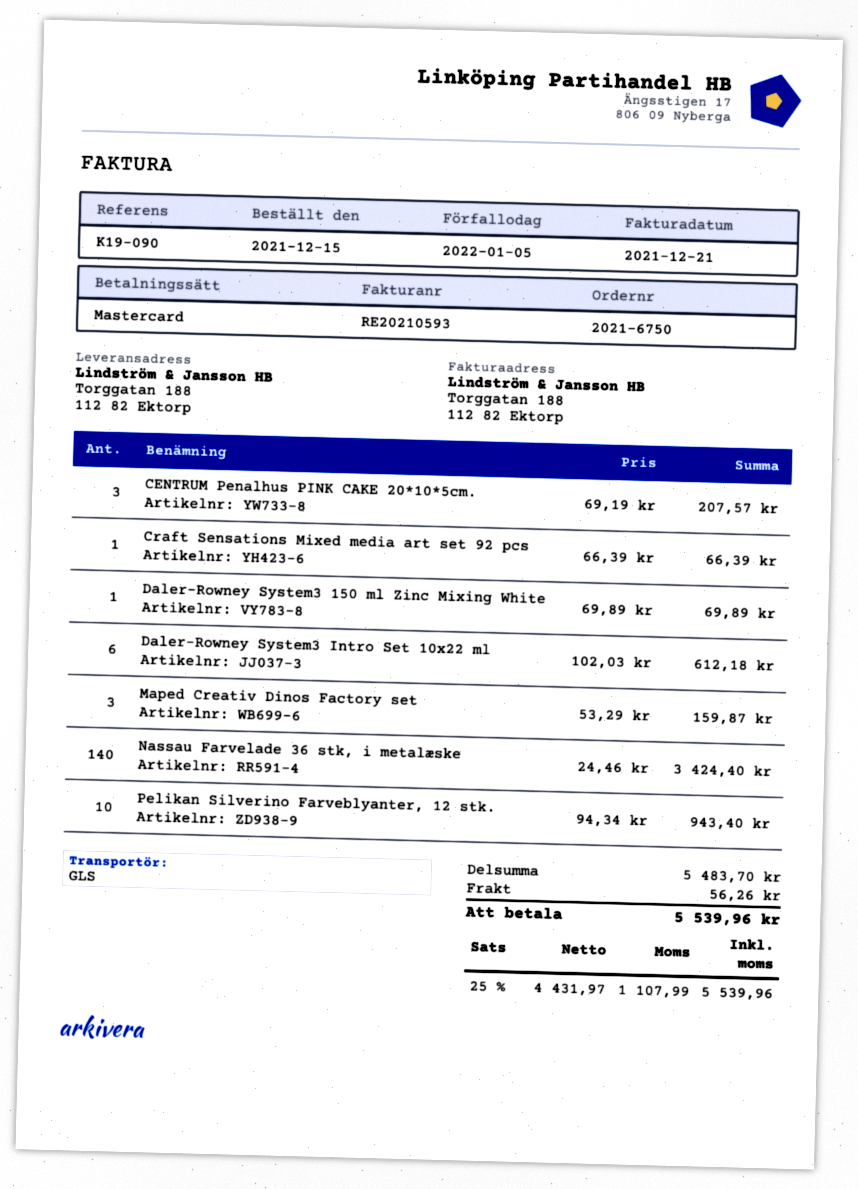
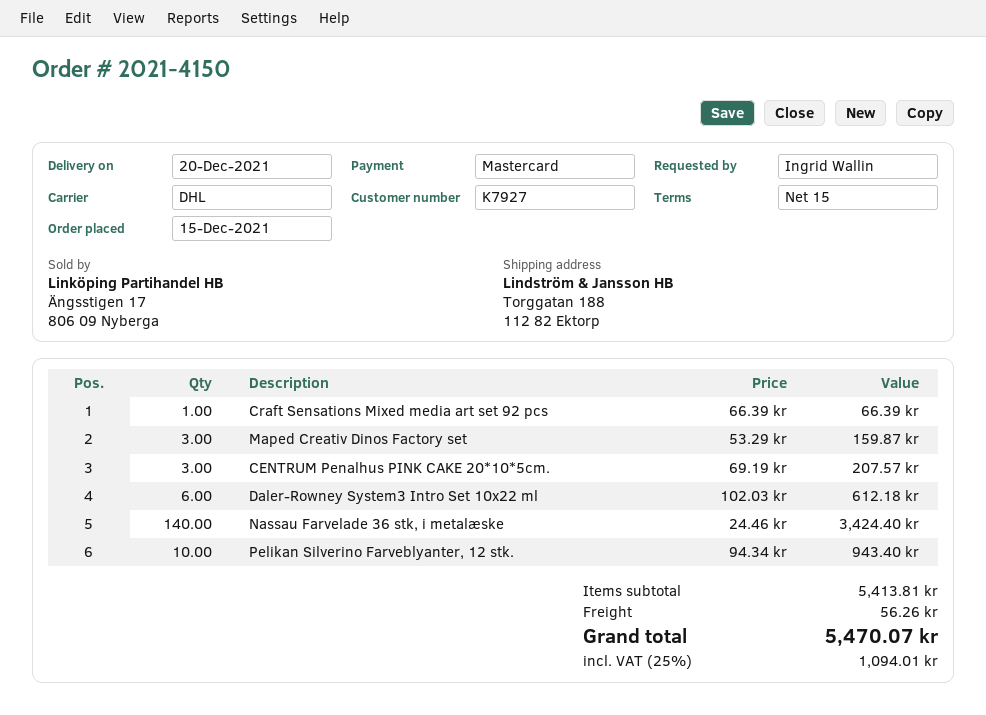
order number: 2021-6750 -> 2021-4150
shipping method: GLS -> DHL
Daler-Rowney System3 150 ml Zinc Mixing White: 1 x 69.89 = 69.89 -> none
subtotal: 5483.70 -> 5413.81
tax: 25% = 1107.99 -> 25% = 1094.01
total: 5539.96 -> 5470.07

